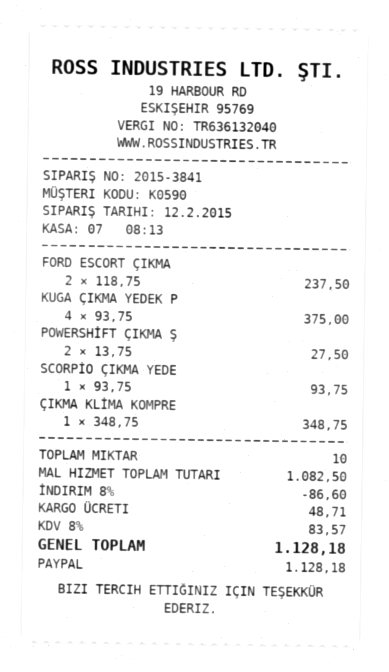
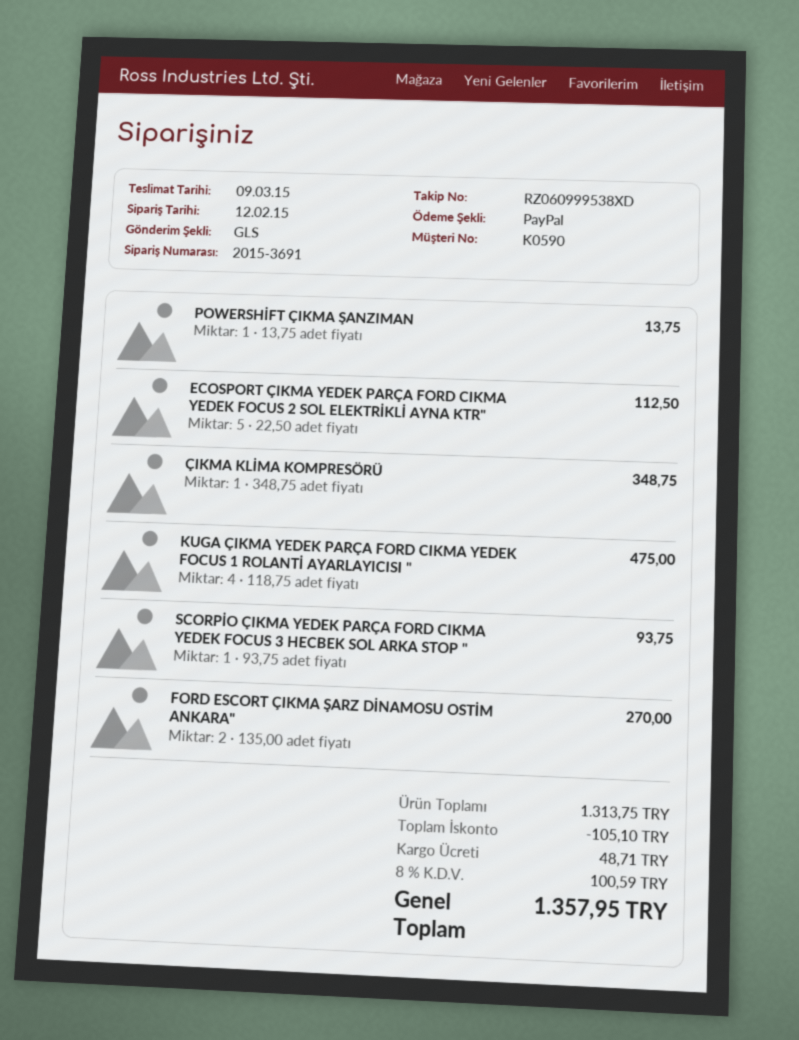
order number: 2015-3841 -> 2015-3691
FORD ESCORT ÇIKMA: 2 x 118.75 = 237.50 -> 2 x 135.00 = 270.00
KUGA ÇIKMA YEDEK P: 4 x 93.75 = 375.00 -> 4 x 118.75 = 475.00
POWERSHİFT ÇIKMA Ş: 2 x 13.75 = 27.50 -> 1 x 13.75 = 13.75
ECOSPORT ÇIKMA YEDEK PARÇA FORD CIKMA YEDEK FOCUS 2 SOL ELEKTRİKLİ AYNA KTR": none -> 5 x 22.50 = 112.50
subtotal: 1082.50 -> 1313.75
discount: 86.60 -> 105.10
tax: 8% = 83.57 -> 8% = 100.59
total: 1128.18 -> 1357.95

